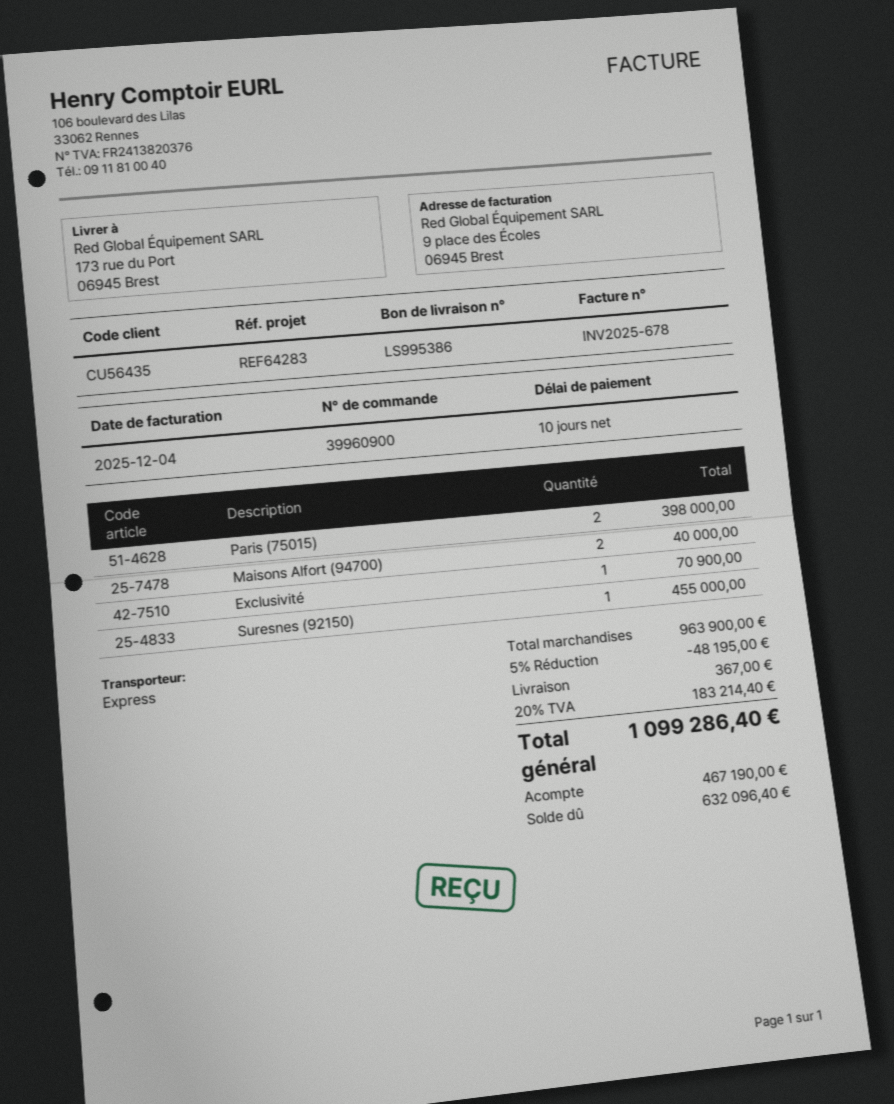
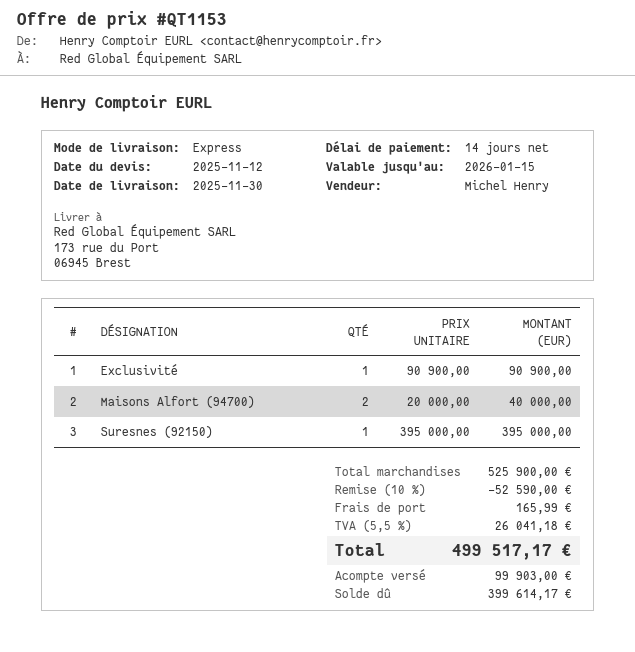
payment terms: 10 days -> 14 days
Paris (75015): 2 for 398000.00 -> none
Exclusivité: 1 for 70900.00 -> 1 for 90900.00
Suresnes (92150): 1 for 455000.00 -> 1 for 395000.00
subtotal: 963900.00 -> 525900.00
discount: 5% = 48195.00 -> 10% = 52590.00
shipping: 367.00 -> 165.99
tax: 20% = 183214.40 -> 5.5% = 26041.18
total: 1099286.40 -> 499517.17
deposit: 467190.00 -> 99903.00
balance: 632096.40 -> 399614.17

